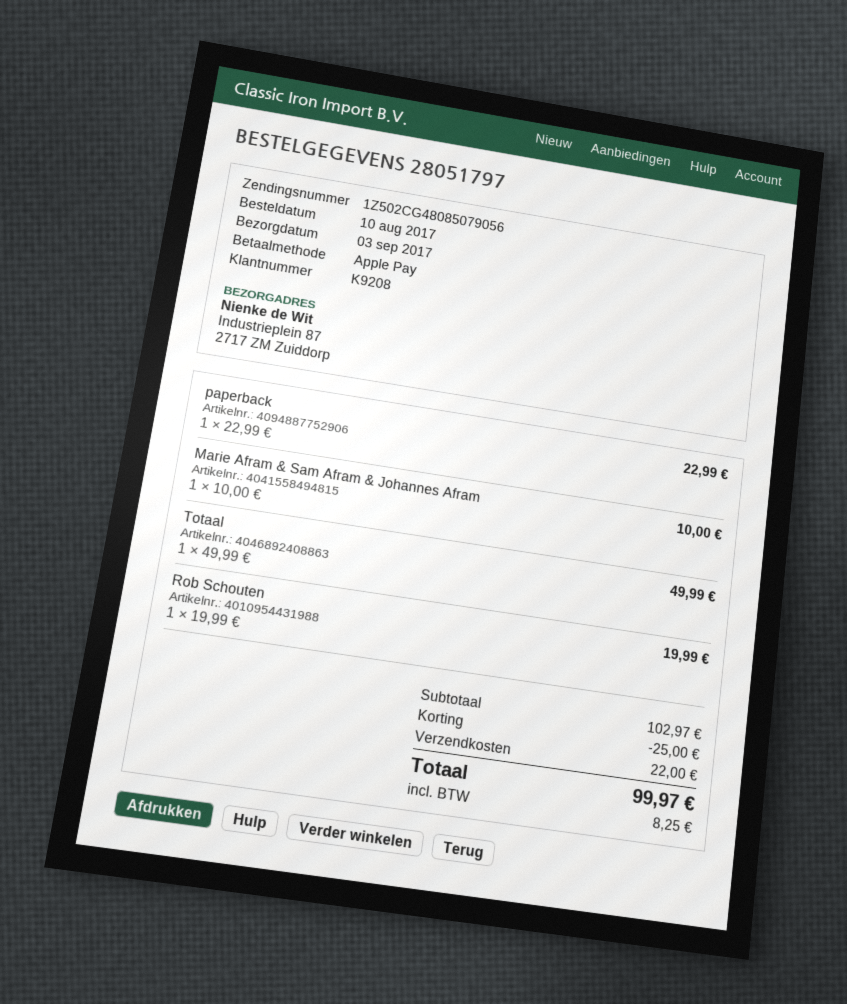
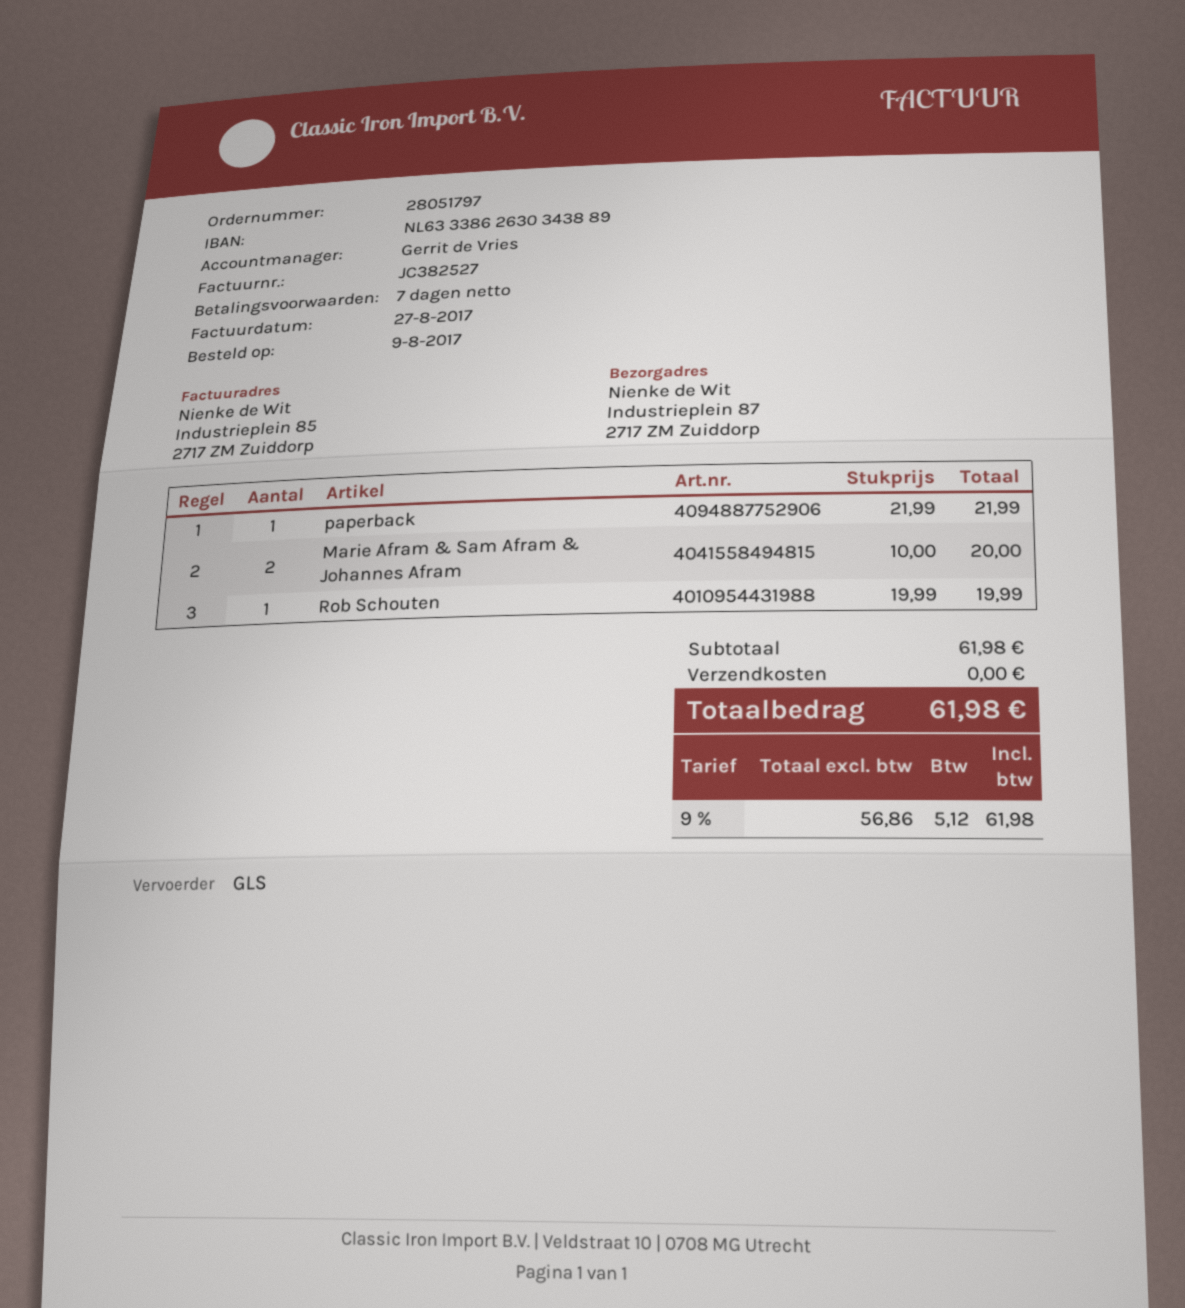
order date: 2017-08-10 -> 2017-08-09
paperback: 1 x 22.99 = 22.99 -> 1 x 21.99 = 21.99
Marie Afram & Sam Afram & Johannes Afram: 1 x 10.00 = 10.00 -> 2 x 10.00 = 20.00
Totaal: 1 x 49.99 = 49.99 -> none
subtotal: 102.97 -> 61.98
discount: 25.00 -> none
shipping: 22.00 -> 0.00
tax: 8.25 -> 5.12
total: 99.97 -> 61.98

